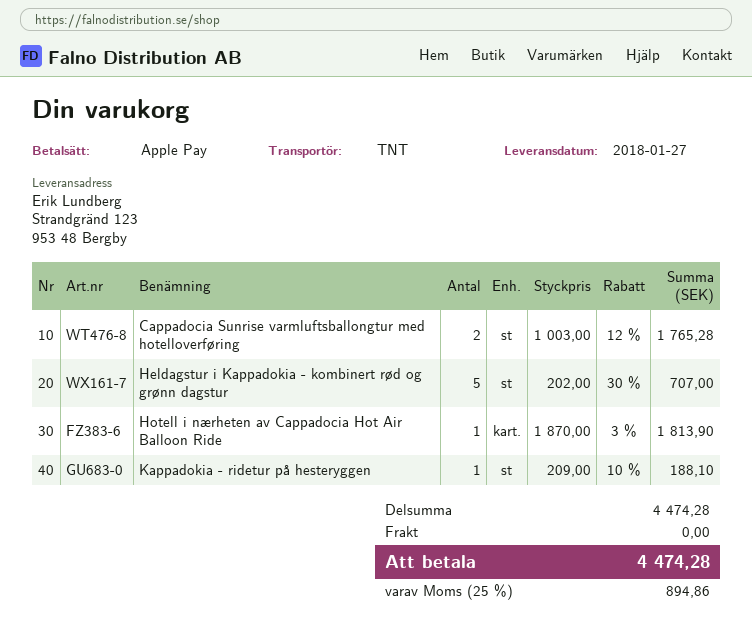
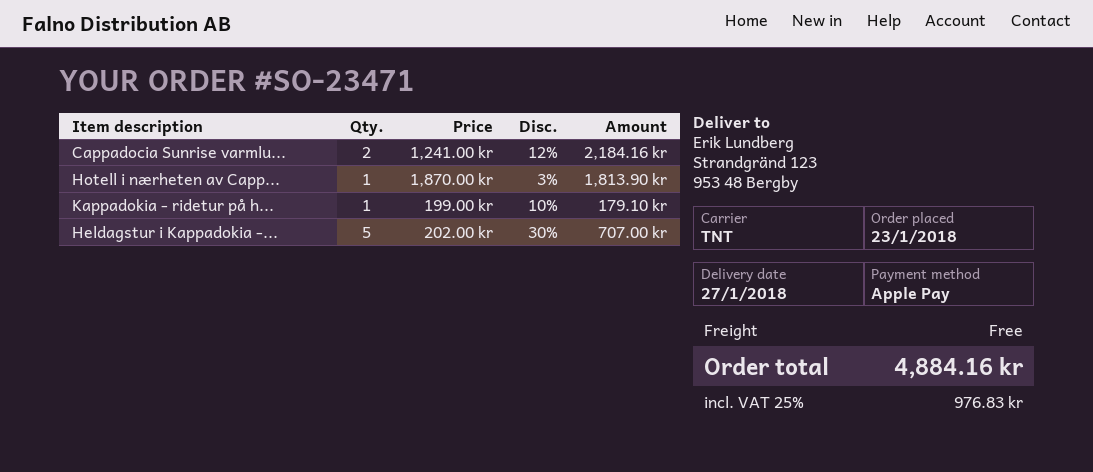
Cappadocia Sunrise varmluftsballongtur med hotelloverføring: 2 x 1003.00 - 12% = 1765.28 -> 2 x 1241.00 - 12% = 2184.16
Kappadokia - ridetur på hesteryggen: 1 x 209.00 - 10% = 188.10 -> 1 x 199.00 - 10% = 179.10
tax: 25% = 894.86 -> 25% = 976.83
total: 4474.28 -> 4884.16

